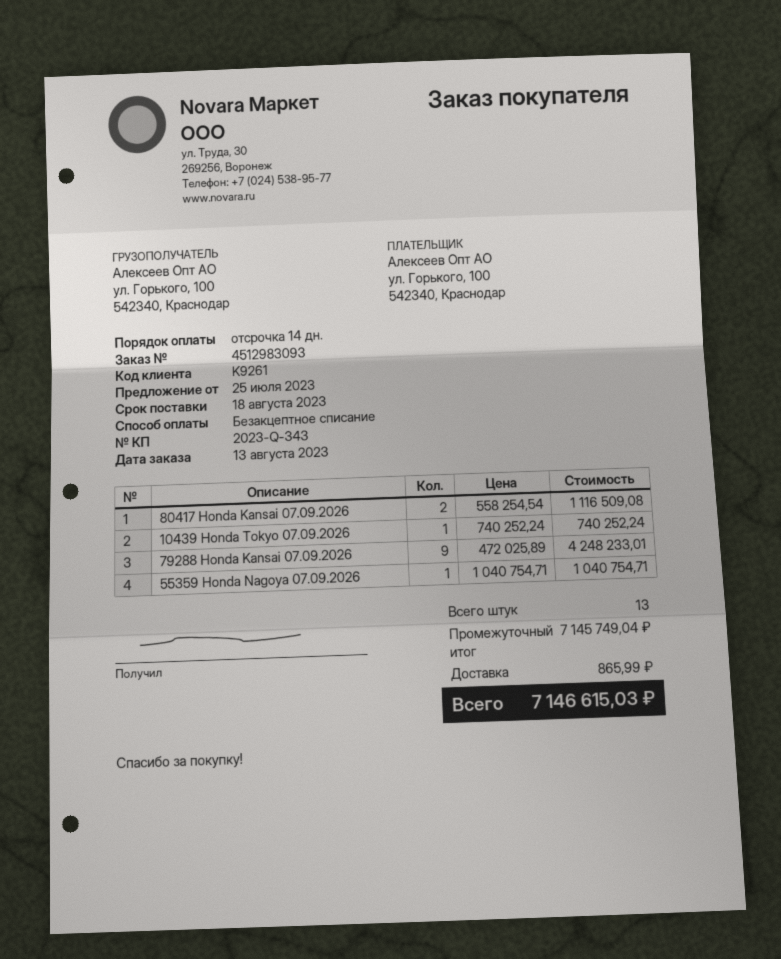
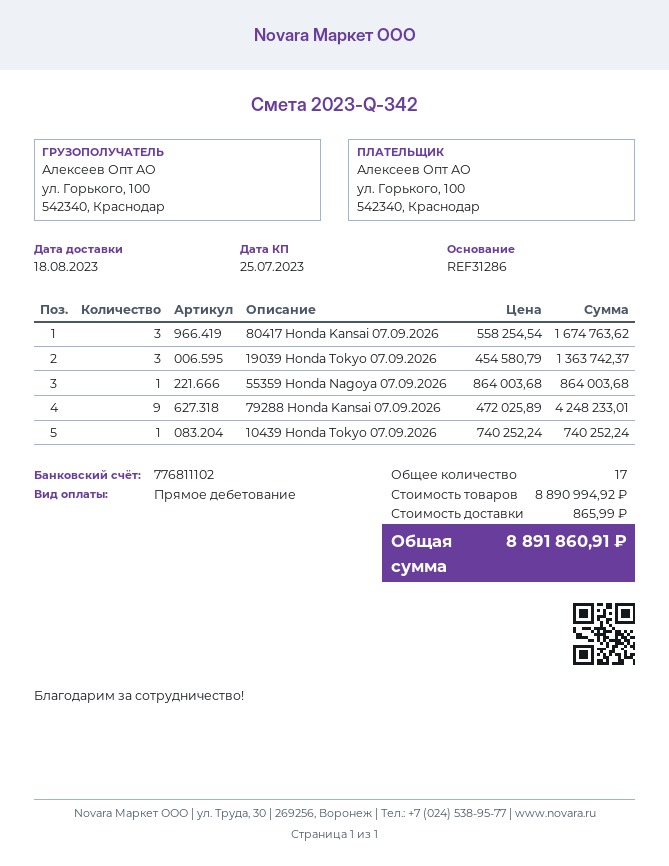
quote number: 2023-Q-343 -> 2023-Q-342
80417 Honda Kansai 07.09.2026: 2 x 558254.54 = 1116509.08 -> 3 x 558254.54 = 1674763.62
55359 Honda Nagoya 07.09.2026: 1 x 1040754.71 = 1040754.71 -> 1 x 864003.68 = 864003.68
19039 Honda Tokyo 07.09.2026: none -> 3 x 454580.79 = 1363742.37
total quantity: 13 -> 17
subtotal: 7145749.04 -> 8890994.92
total: 7146615.03 -> 8891860.91

